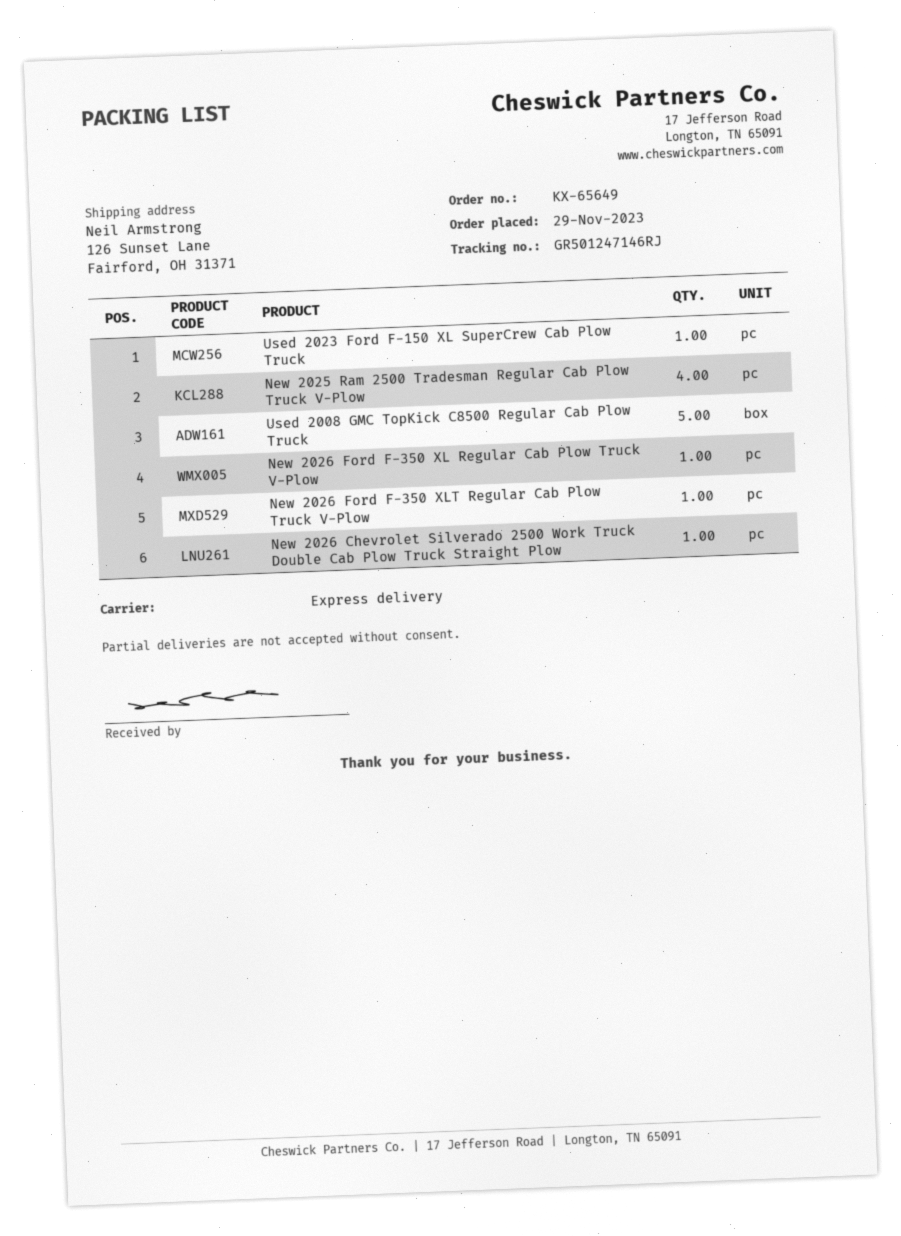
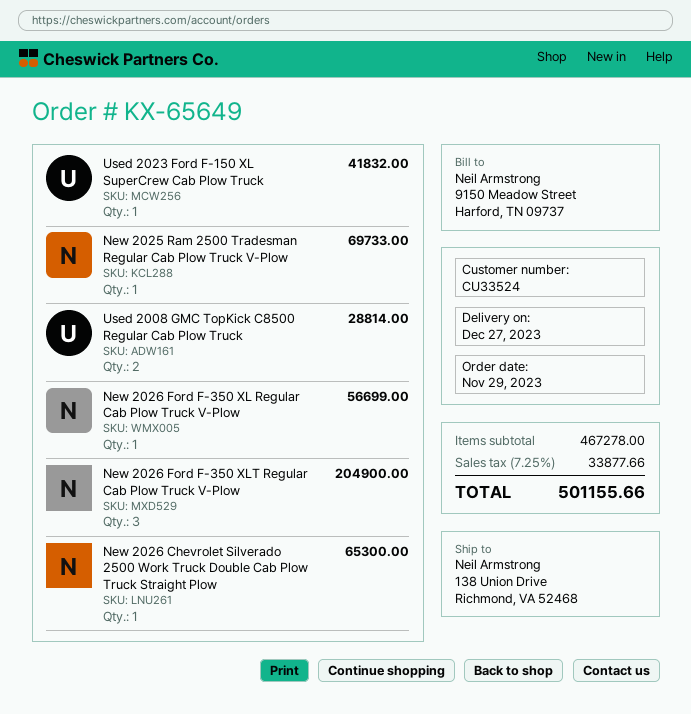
ship to: 126 Sunset Lane, Fairford, OH 31371 -> 138 Union Drive, Richmond, VA 52468
New 2025 Ram 2500 Tradesman Regular Cab Plow Truck V-Plow: 4 -> 1
Used 2008 GMC TopKick C8500 Regular Cab Plow Truck: 5 -> 2
New 2026 Ford F-350 XLT Regular Cab Plow Truck V-Plow: 1 -> 3

